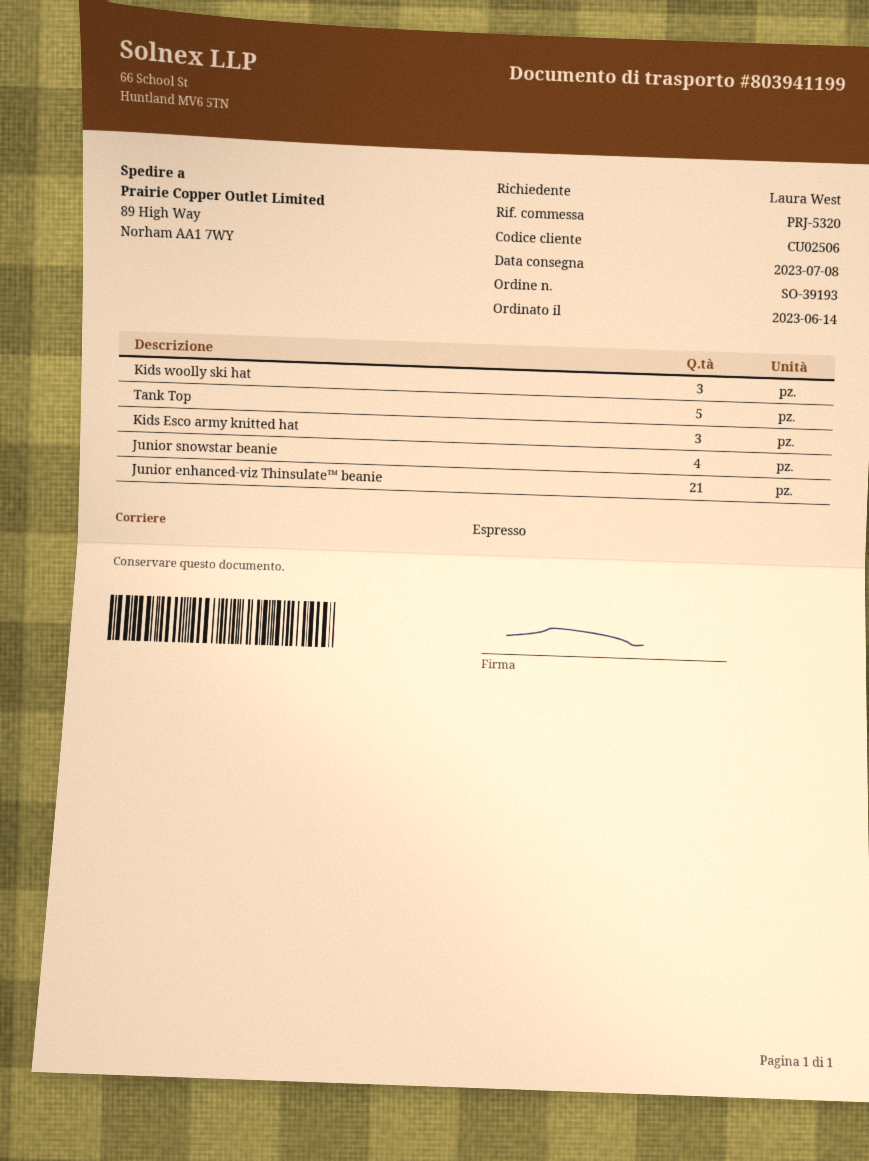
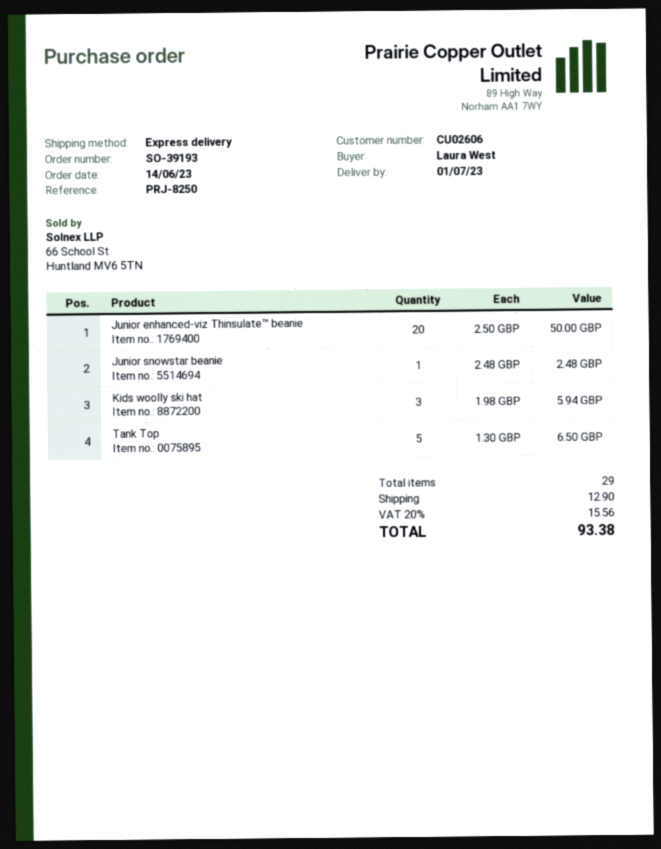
delivery date: 2023-07-08 -> 2023-07-01
customer number: CU02506 -> CU02606
reference: PRJ-5320 -> PRJ-8250
Kids Esco army knitted hat: 3 -> none
Junior snowstar beanie: 4 -> 1
Junior enhanced-viz Thinsulate™ beanie: 21 -> 20

